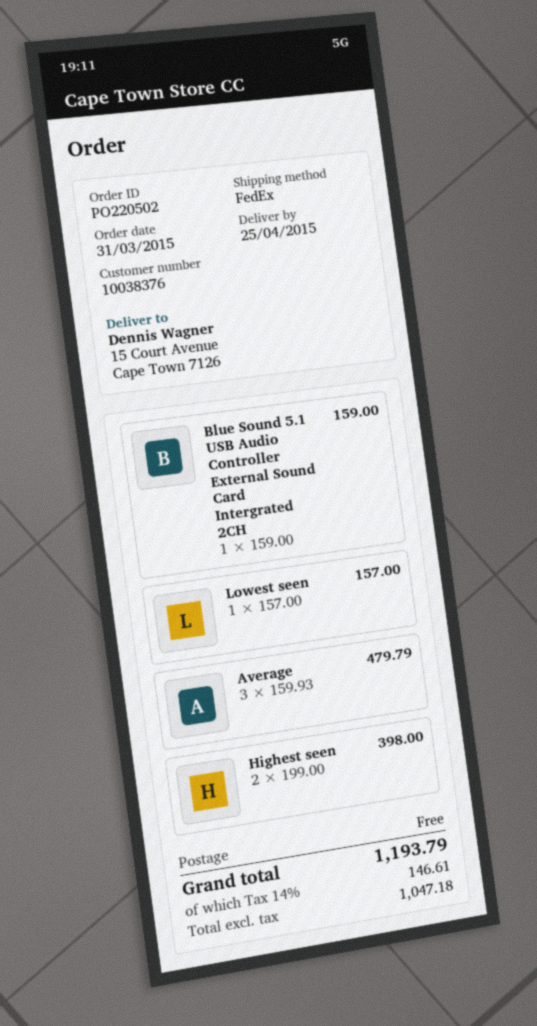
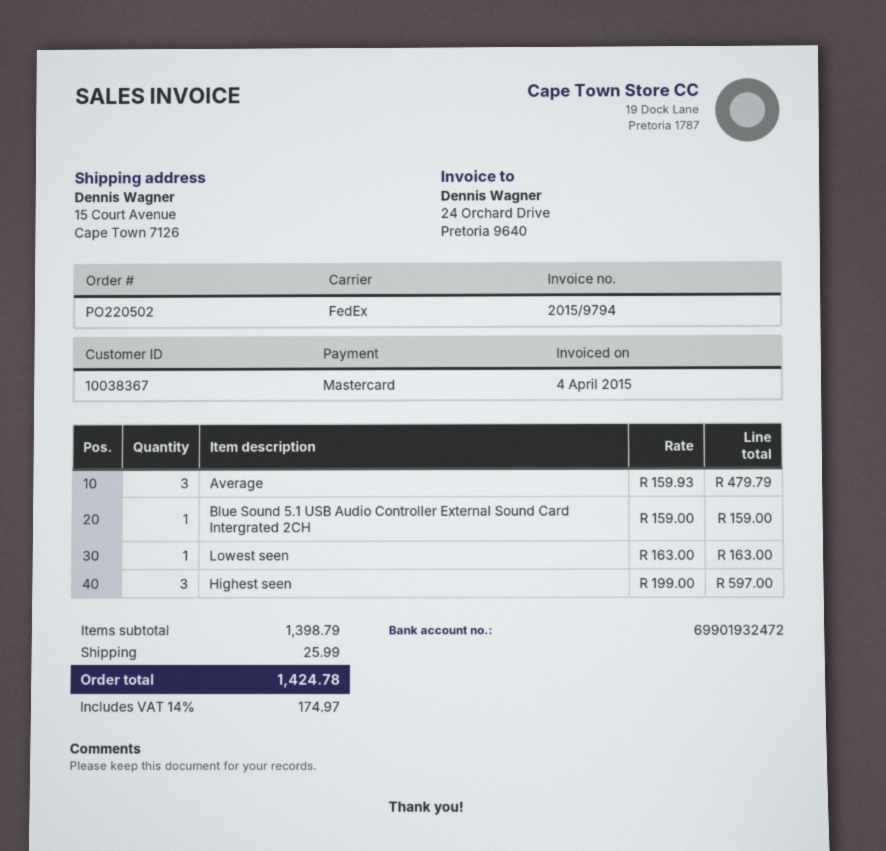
customer number: 10038376 -> 10038367
Lowest seen: 1 x 157.00 = 157.00 -> 1 x 163.00 = 163.00
Highest seen: 2 x 199.00 = 398.00 -> 3 x 199.00 = 597.00
shipping: 0.00 -> 25.99
tax: 14% = 146.61 -> 14% = 174.97
total: 1193.79 -> 1424.78

